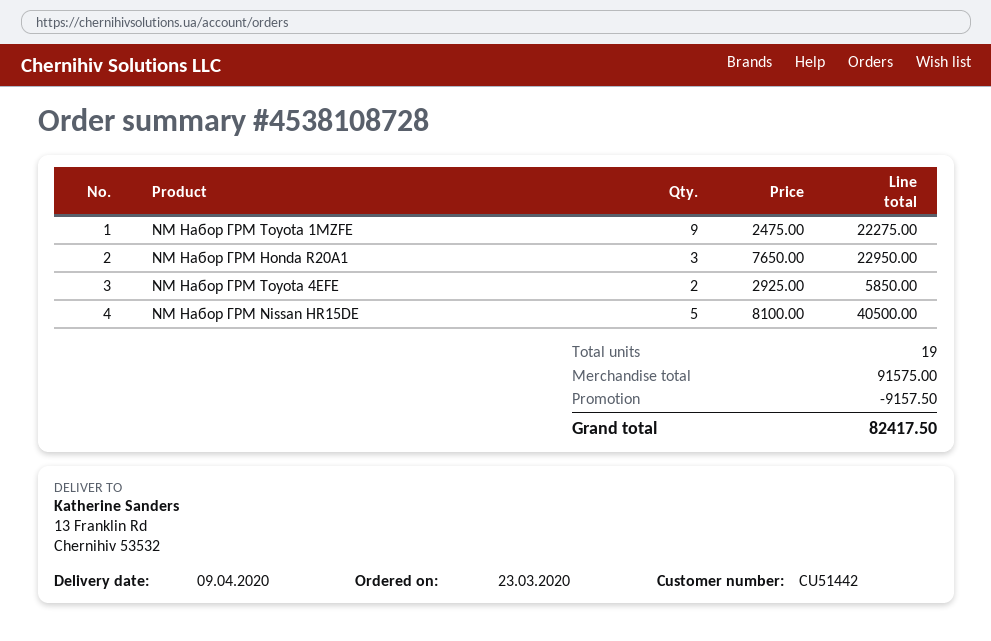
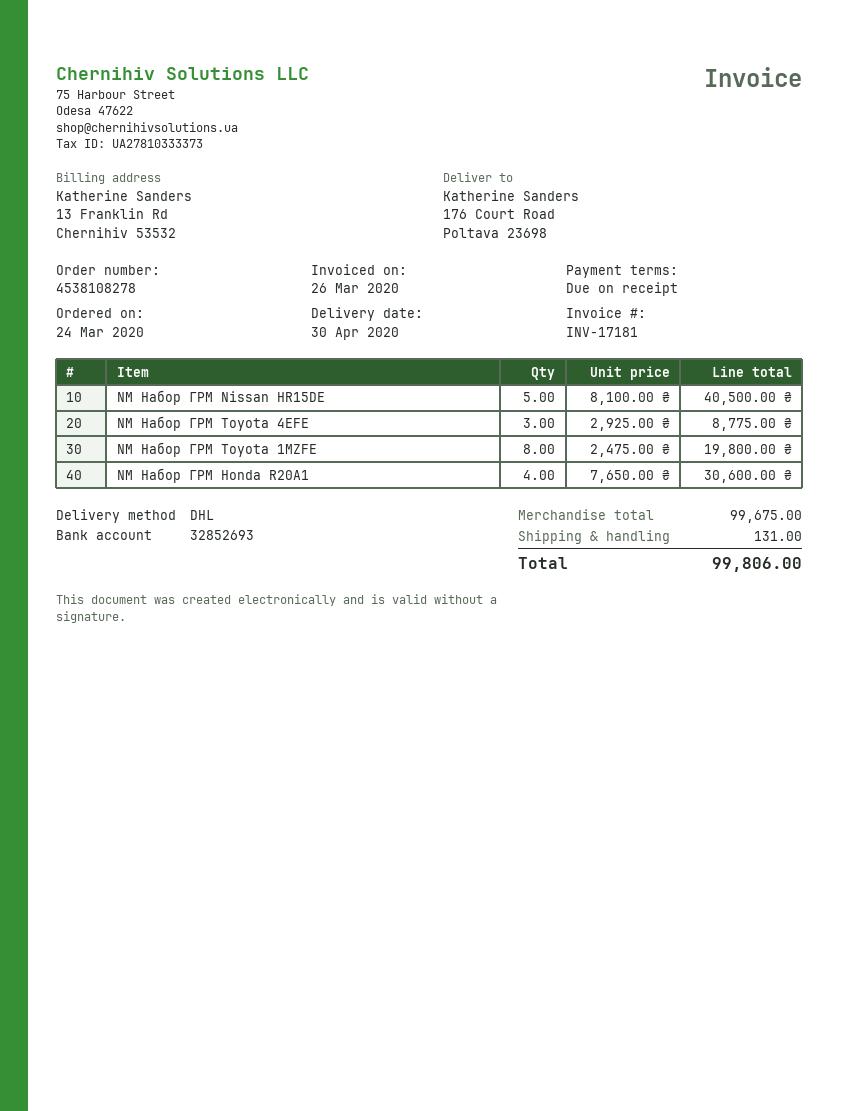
order number: 4538108728 -> 4538108278
order date: 2020-03-23 -> 2020-03-24
delivery date: 2020-04-09 -> 2020-04-30
ship to: 13 Franklin Rd, Chernihiv 53532 -> 176 Court Road, Poltava 23698
NM Набор ГРМ Toyota 1MZFE: 9 x 2475.00 = 22275.00 -> 8 x 2475.00 = 19800.00
NM Набор ГРМ Honda R20A1: 3 x 7650.00 = 22950.00 -> 4 x 7650.00 = 30600.00
NM Набор ГРМ Toyota 4EFE: 2 x 2925.00 = 5850.00 -> 3 x 2925.00 = 8775.00
subtotal: 91575.00 -> 99675.00
discount: 9157.50 -> none
shipping: none -> 131.00
total: 82417.50 -> 99806.00

